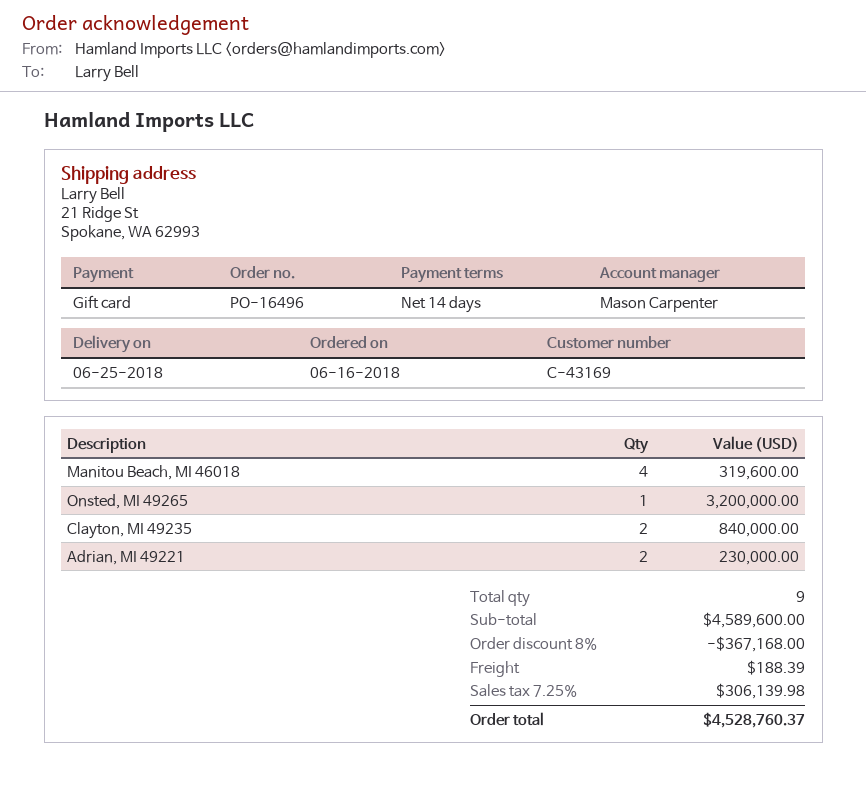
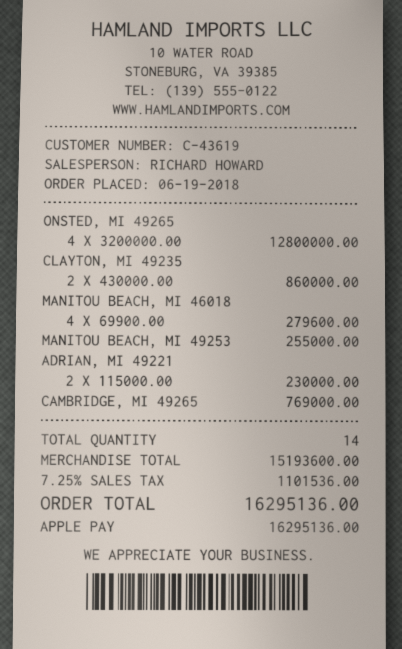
order date: 2018-06-16 -> 2018-06-19
customer number: C-43169 -> C-43619
sales rep: Mason Carpenter -> RICHARD HOWARD
payment method: gift card -> Apple Pay
Manitou Beach, MI 46018: 4 for 319600.00 -> 4 for 279600.00
Onsted, MI 49265: 1 for 3200000.00 -> 4 for 12800000.00
Clayton, MI 49235: 2 for 840000.00 -> 2 for 860000.00
MANITOU BEACH, MI 49253: none -> 1 for 255000.00
CAMBRIDGE, MI 49265: none -> 1 for 769000.00
total quantity: 9 -> 14
subtotal: 4589600.00 -> 15193600.00
discount: 8% = 367168.00 -> none
shipping: 188.39 -> none
tax: 7.25% = 306139.98 -> 7.25% = 1101536.00
total: 4528760.37 -> 16295136.00

